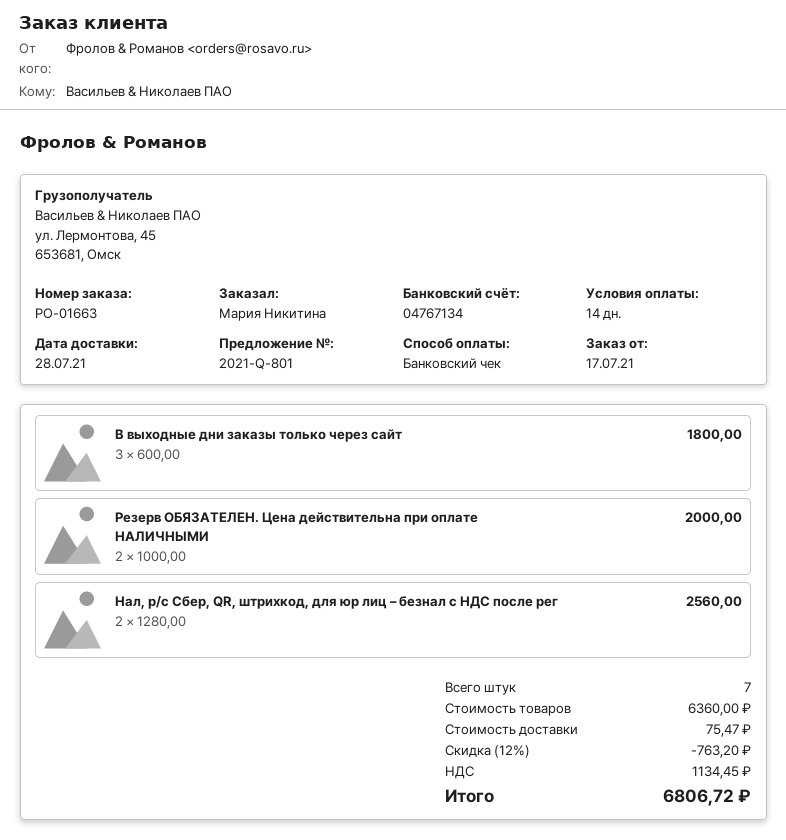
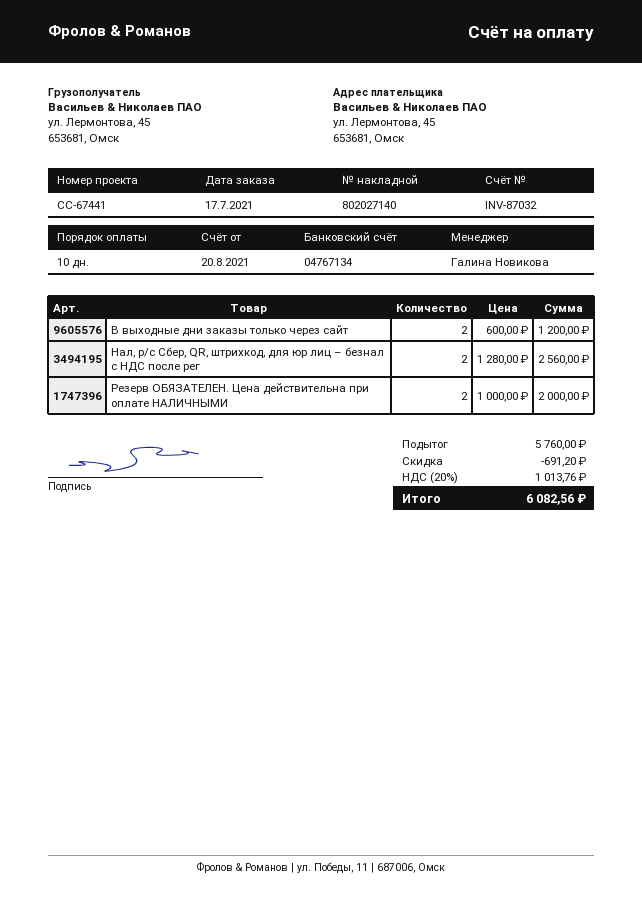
payment terms: 14 days -> 10 days
В выходные дни заказы только через сайт: 3 x 600.00 = 1800.00 -> 2 x 600.00 = 1200.00
subtotal: 6360.00 -> 5760.00
discount: 763.20 -> 691.20
shipping: 75.47 -> none
tax: 1134.45 -> 1013.76
total: 6806.72 -> 6082.56

